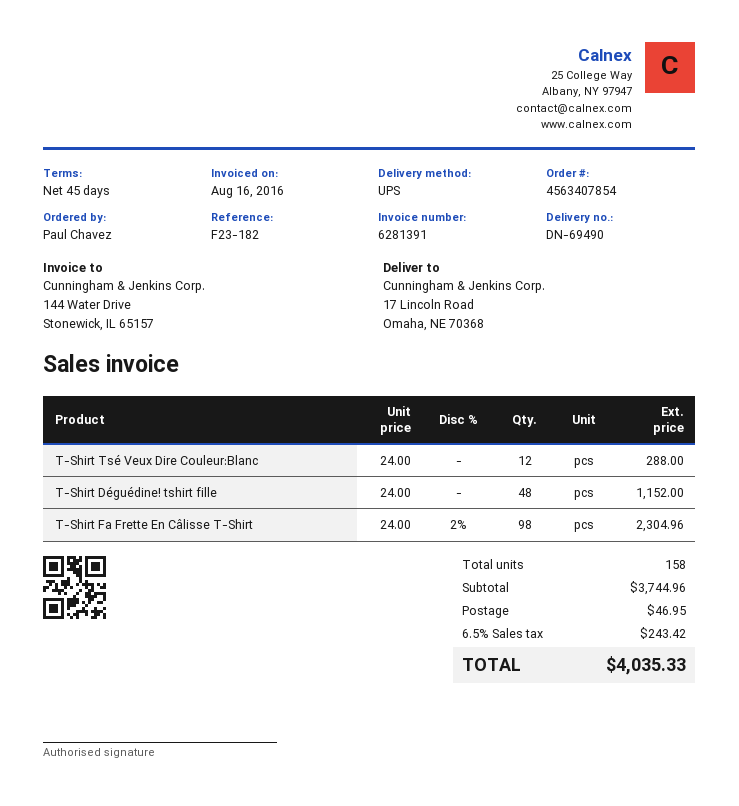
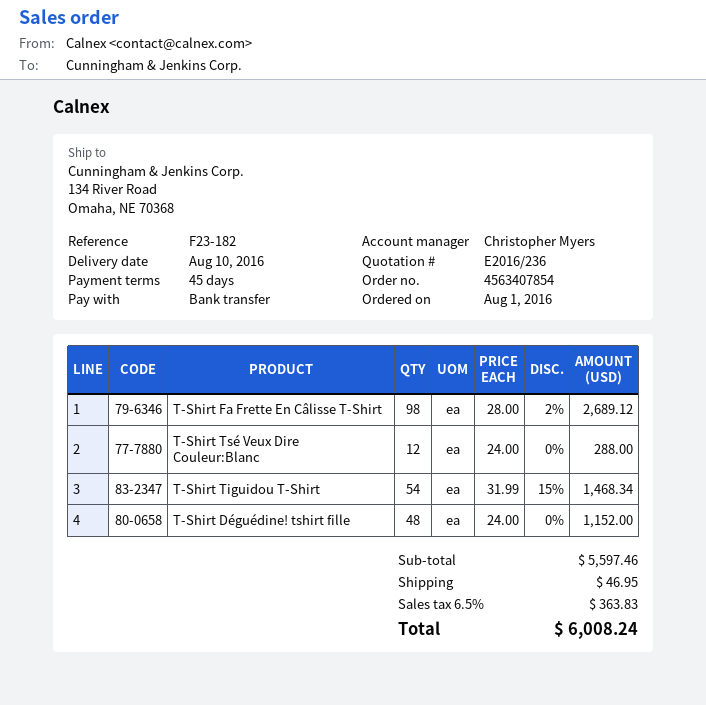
ship to: 17 Lincoln Road, Omaha, NE 70368 -> 134 River Road, Omaha, NE 70368
T-Shirt Fa Frette En Câlisse T-Shirt: 98 x 24.00 - 2% = 2304.96 -> 98 x 28.00 - 2% = 2689.12
T-Shirt Tiguidou T-Shirt: none -> 54 x 31.99 - 15% = 1468.34
subtotal: 3744.96 -> 5597.46
tax: 6.5% = 243.42 -> 6.5% = 363.83
total: 4035.33 -> 6008.24

